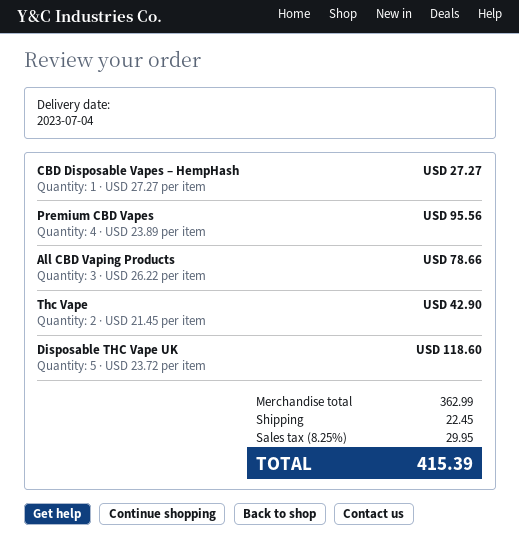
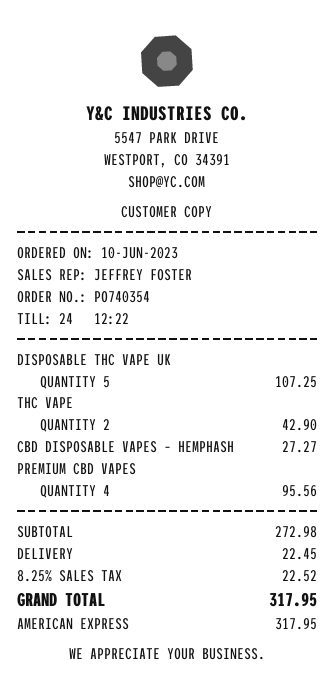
All CBD Vaping Products: 3 for 78.66 -> none
Disposable THC Vape UK: 5 for 118.60 -> 5 for 107.25
subtotal: 362.99 -> 272.98
tax: 8.25% = 29.95 -> 8.25% = 22.52
total: 415.39 -> 317.95

